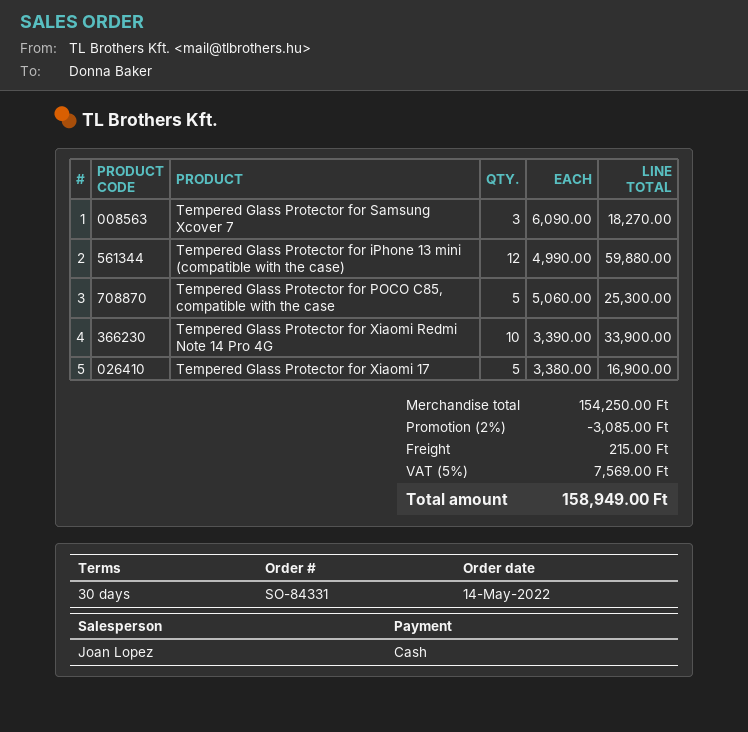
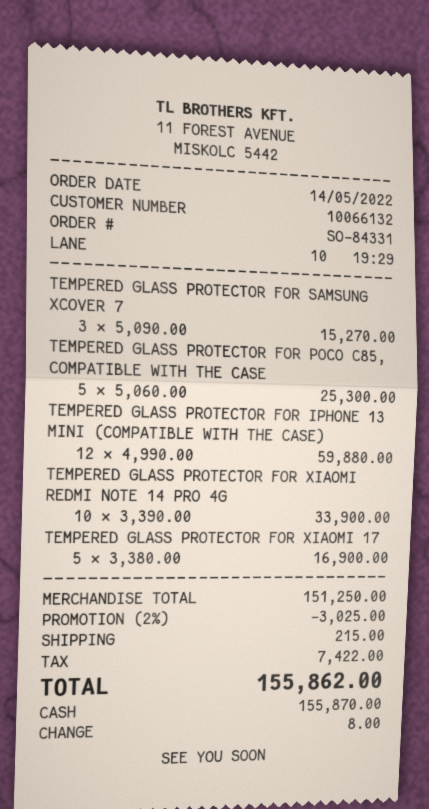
Tempered Glass Protector for Samsung Xcover 7: 3 x 6090.00 = 18270.00 -> 3 x 5090.00 = 15270.00
subtotal: 154250.00 -> 151250.00
discount: 2% = 3085.00 -> 2% = 3025.00
tax: 7569.00 -> 7422.00
total: 158949.00 -> 155862.00

